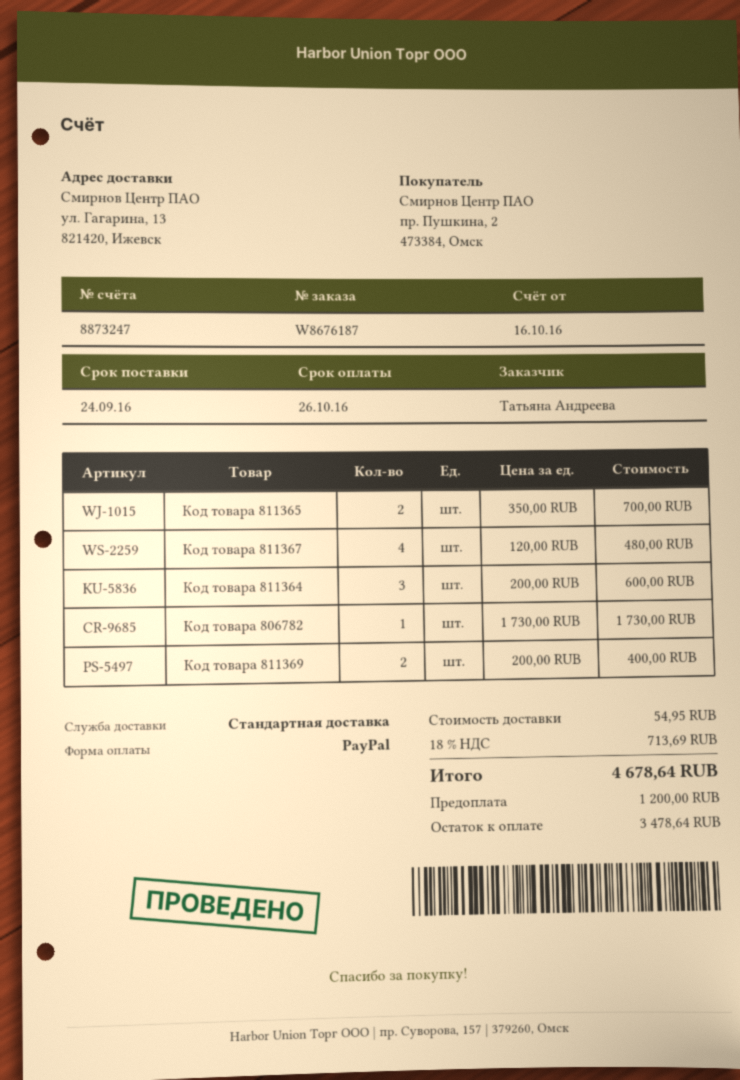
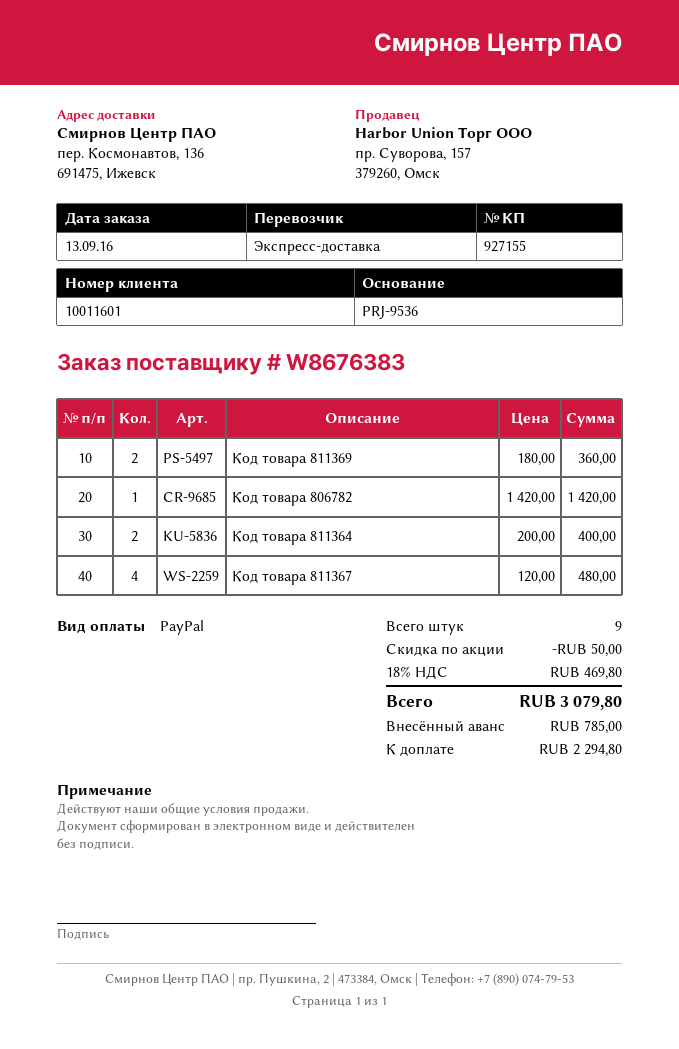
order number: W8676187 -> W8676383
shipping method: standard -> express
ship to: ул. Гагарина, 13, 821420, Ижевск -> пер. Космонавтов, 136, 691475, Ижевск
Код товара 811365: 2 x 350.00 = 700.00 -> none
Код товара 811364: 3 x 200.00 = 600.00 -> 2 x 200.00 = 400.00
Код товара 806782: 1 x 1730.00 = 1730.00 -> 1 x 1420.00 = 1420.00
Код товара 811369: 2 x 200.00 = 400.00 -> 2 x 180.00 = 360.00
discount: none -> 50.00
shipping: 54.95 -> none
tax: 18% = 713.69 -> 18% = 469.80
total: 4678.64 -> 3079.80
deposit: 1200.00 -> 785.00
balance: 3478.64 -> 2294.80

